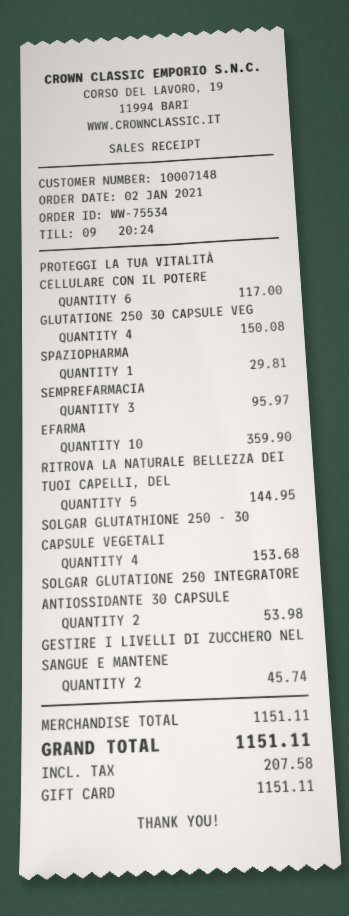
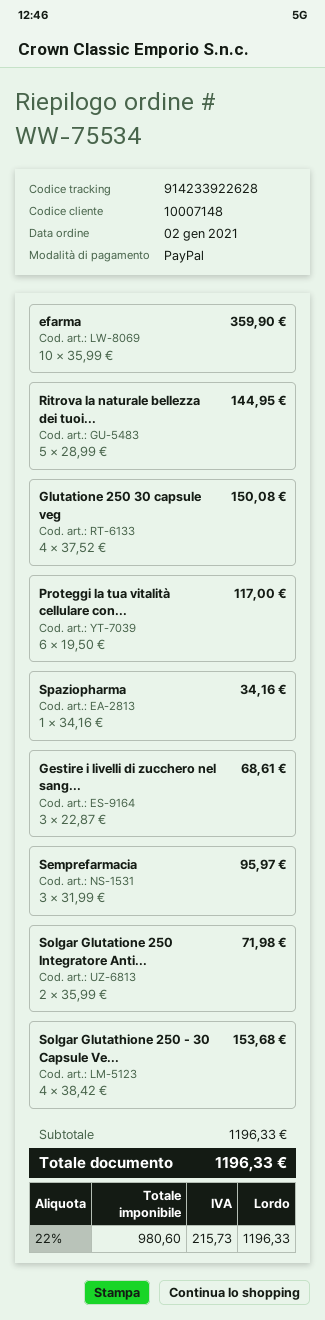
payment method: gift card -> PayPal
SPAZIOPHARMA: 1 for 29.81 -> 1 for 34.16
SOLGAR GLUTATIONE 250 INTEGRATORE ANTIOSSIDANTE 30 CAPSULE: 2 for 53.98 -> 2 for 71.98
GESTIRE I LIVELLI DI ZUCCHERO NEL SANGUE E MANTENE: 2 for 45.74 -> 3 for 68.61
subtotal: 1151.11 -> 1196.33
tax: 207.58 -> 215.73
total: 1151.11 -> 1196.33

